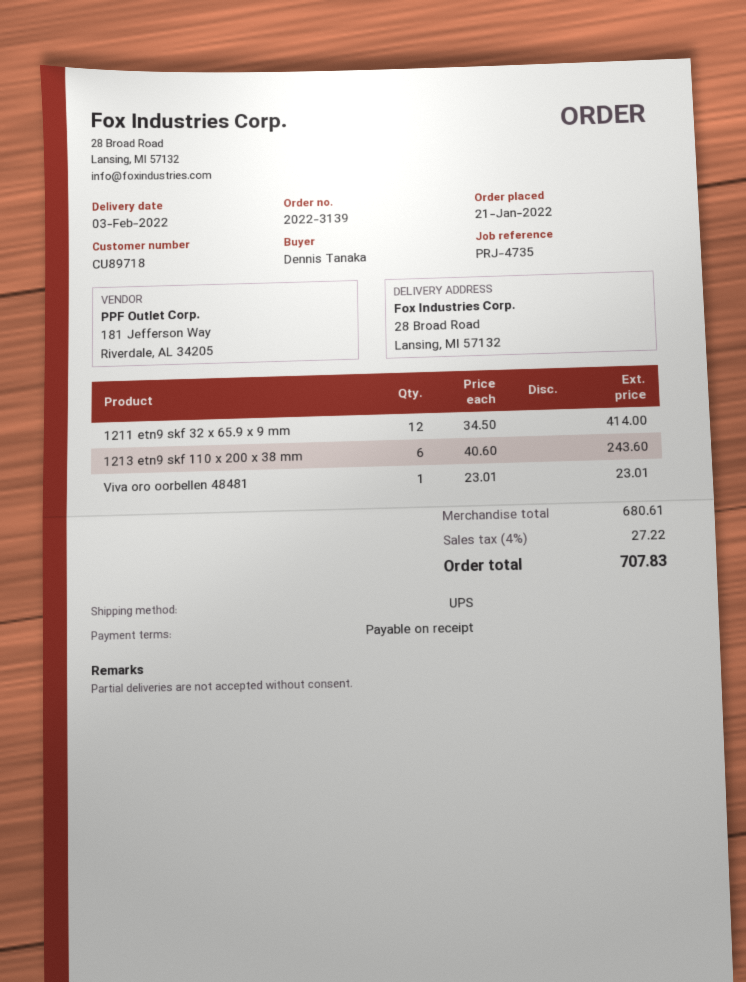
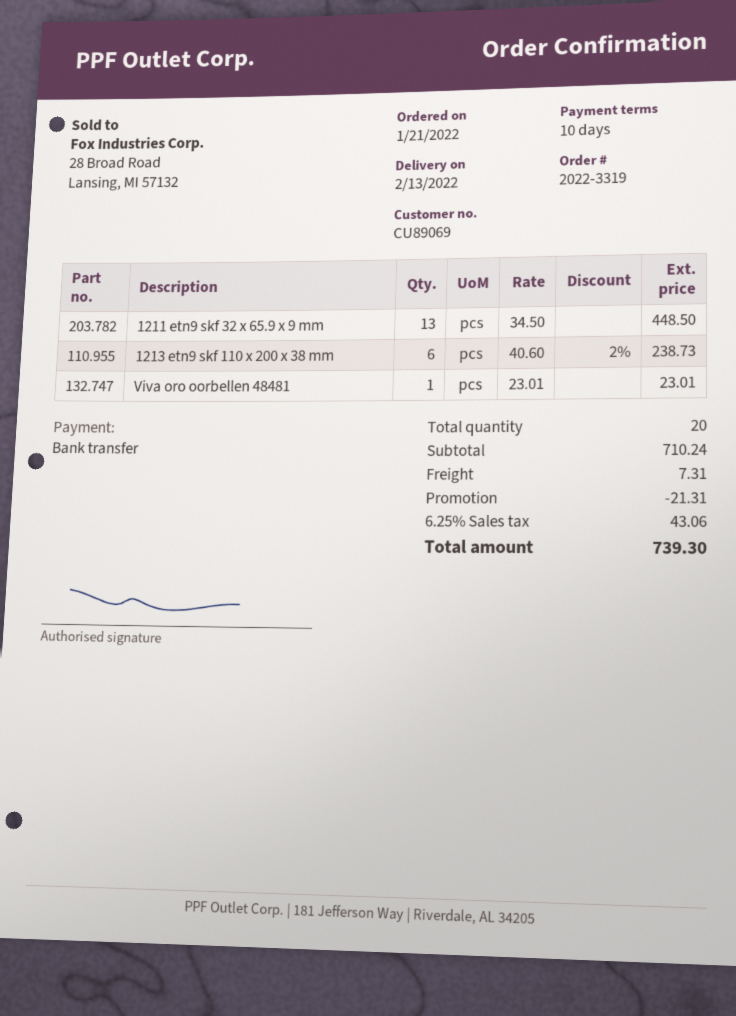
order number: 2022-3139 -> 2022-3319
delivery date: 2022-02-03 -> 2022-02-13
payment terms: on receipt -> 10 days
customer number: CU89718 -> CU89069
1211 etn9 skf 32 x 65.9 x 9 mm: 12 x 34.50 = 414.00 -> 13 x 34.50 = 448.50
1213 etn9 skf 110 x 200 x 38 mm: 6 x 40.60 = 243.60 -> 6 x 40.60 - 2% = 238.73
subtotal: 680.61 -> 710.24
discount: none -> 21.31
shipping: none -> 7.31
tax: 4% = 27.22 -> 6.25% = 43.06
total: 707.83 -> 739.30

